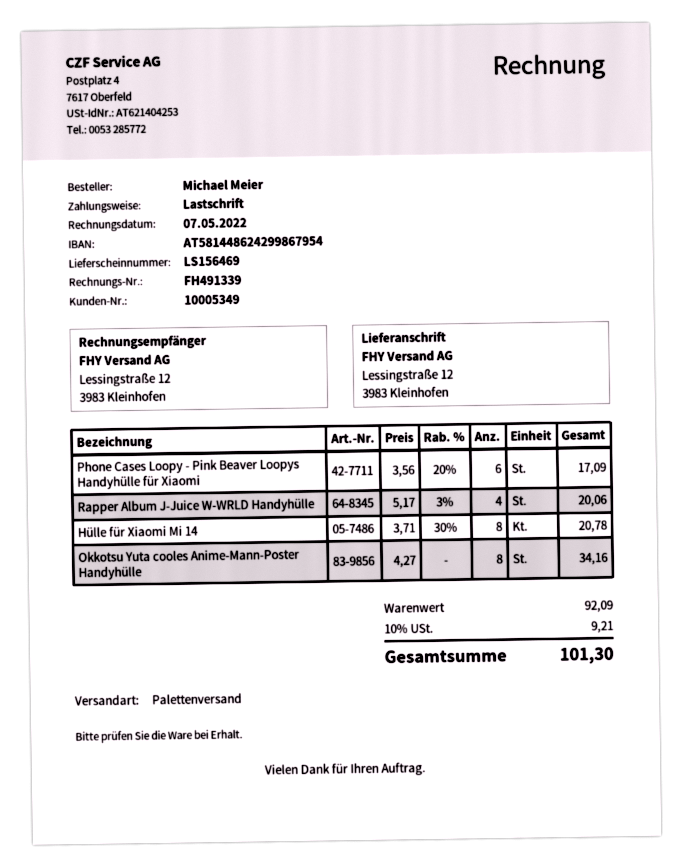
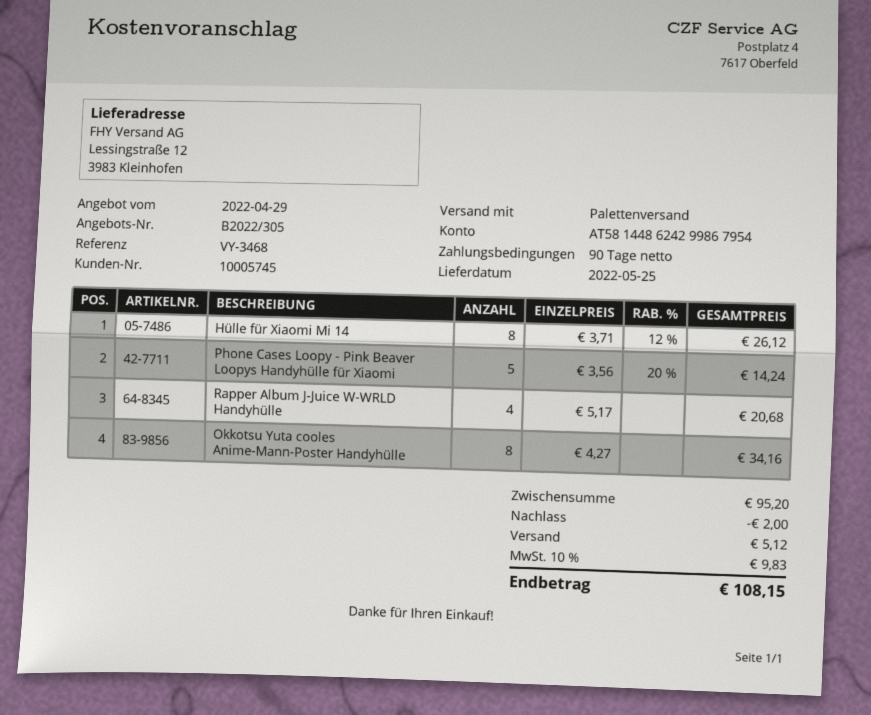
customer number: 10005349 -> 10005745
Phone Cases Loopy - Pink Beaver Loopys Handyhülle für Xiaomi: 6 x 3.56 - 20% = 17.09 -> 5 x 3.56 - 20% = 14.24
Rapper Album J-Juice W-WRLD Handyhülle: 4 x 5.17 - 3% = 20.06 -> 4 x 5.17 = 20.68
Hülle für Xiaomi Mi 14: 8 x 3.71 - 30% = 20.78 -> 8 x 3.71 - 12% = 26.12
subtotal: 92.09 -> 95.20
discount: none -> 2.00
shipping: none -> 5.12
tax: 10% = 9.21 -> 10% = 9.83
total: 101.30 -> 108.15

